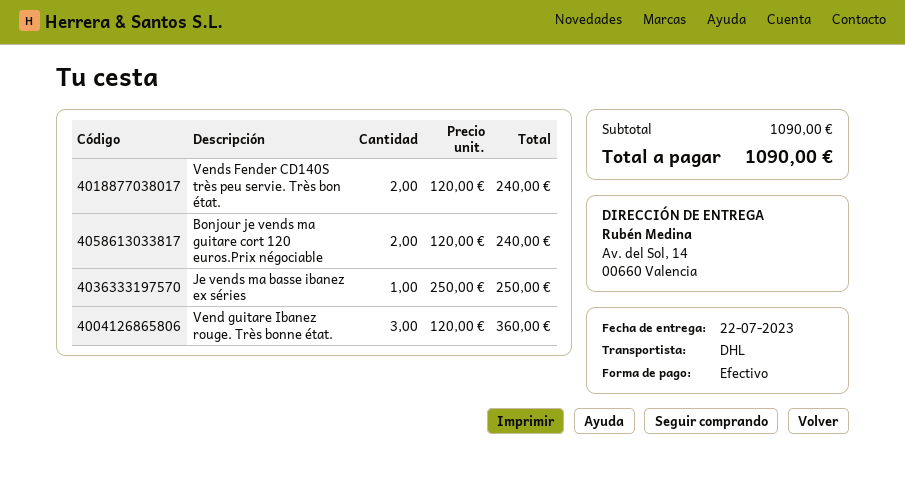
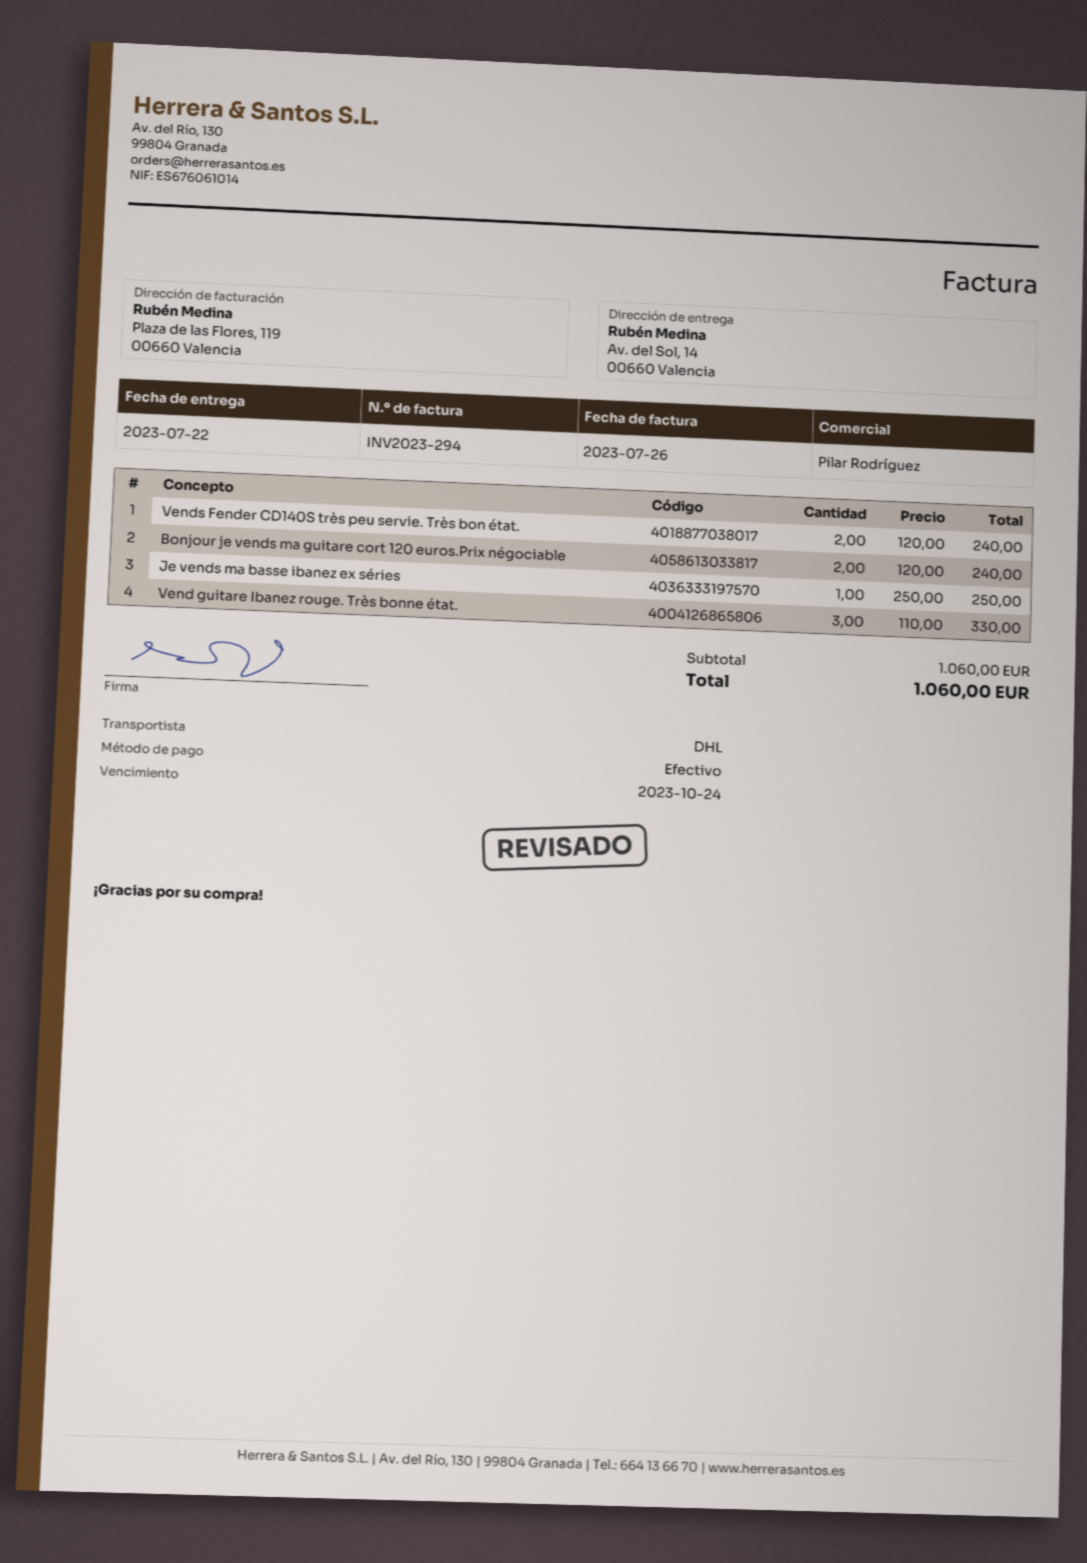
Vend guitare Ibanez rouge. Très bonne état.: 3 x 120.00 = 360.00 -> 3 x 110.00 = 330.00
subtotal: 1090.00 -> 1060.00
total: 1090.00 -> 1060.00

